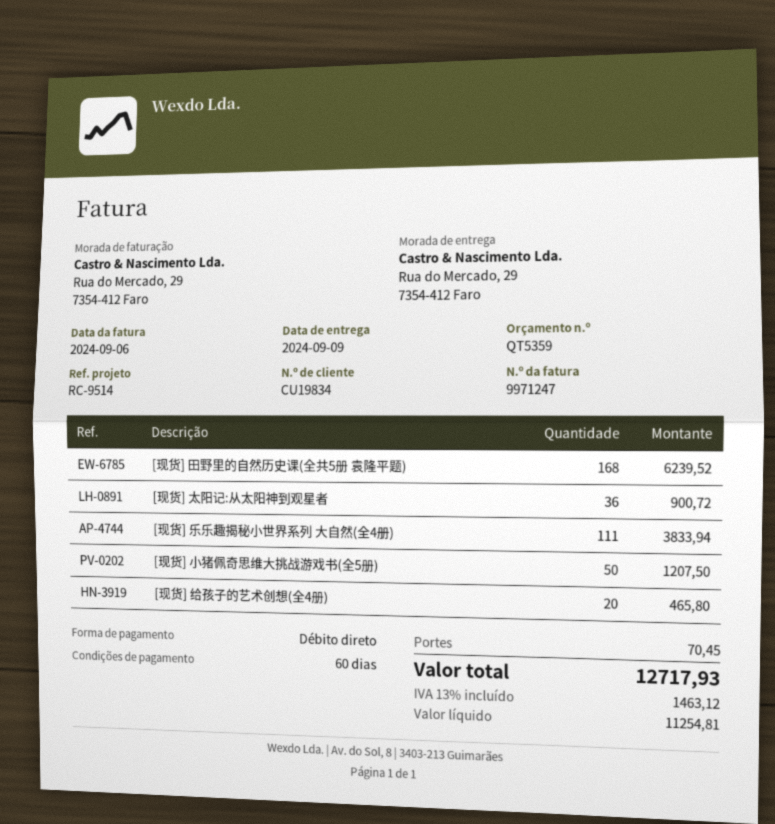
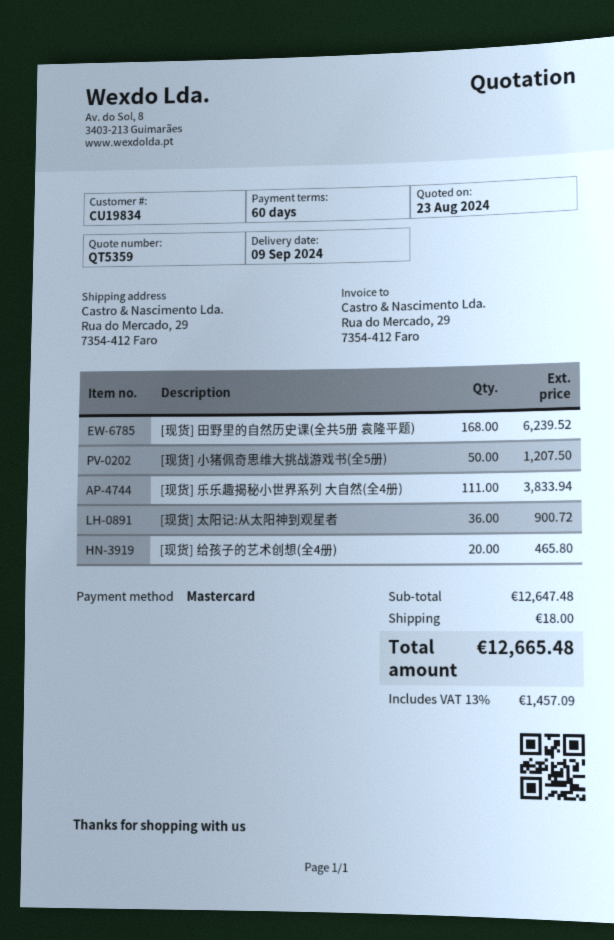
payment method: direct debit -> Mastercard
shipping: 70.45 -> 18.00
tax: 13% = 1463.12 -> 13% = 1457.09
total: 12717.93 -> 12665.48

